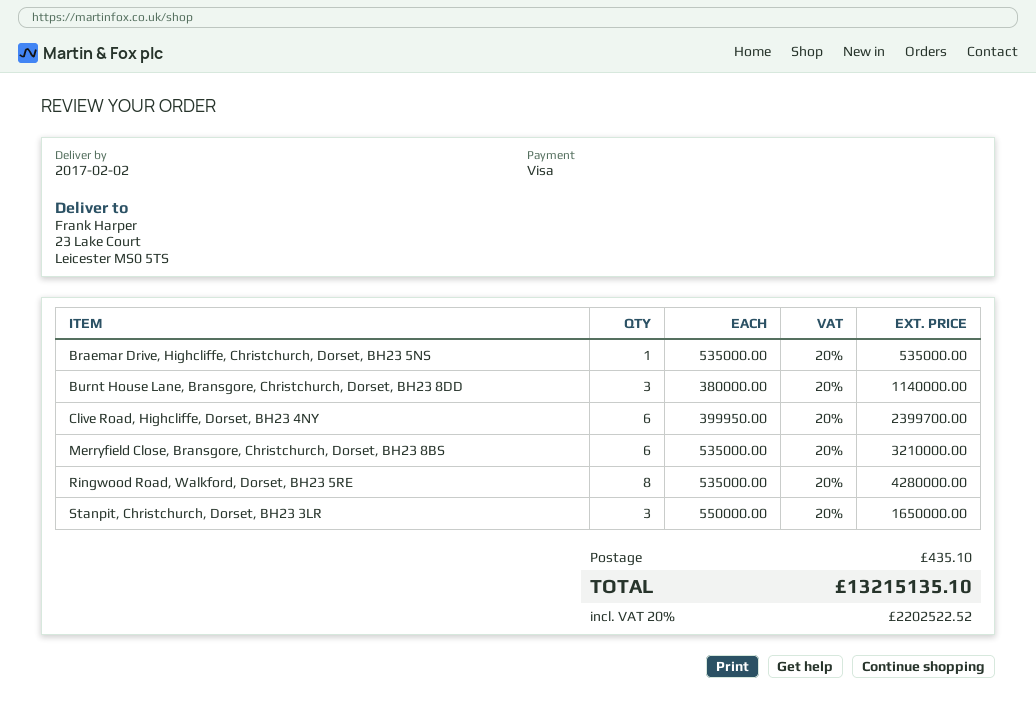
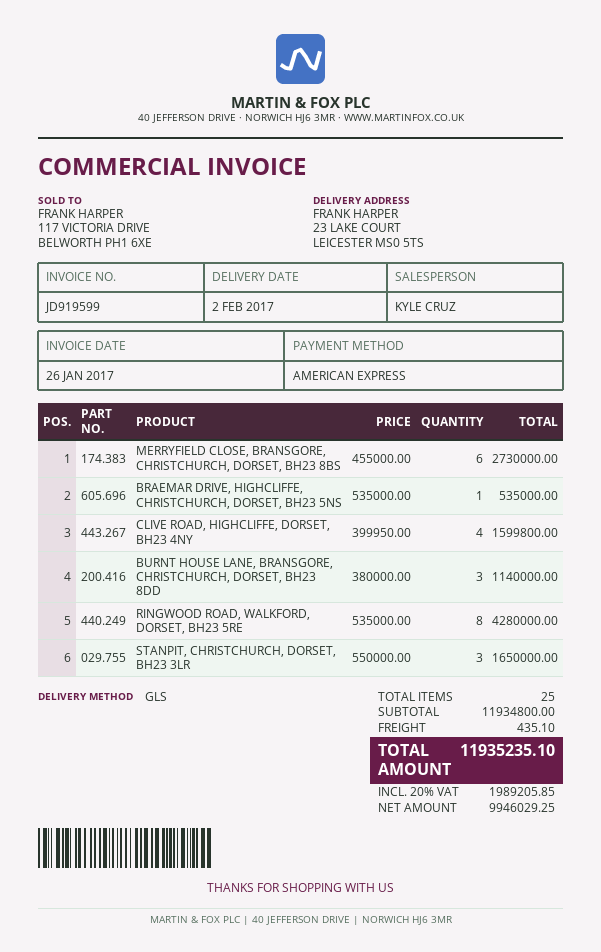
payment method: Visa -> American Express
Clive Road, Highcliffe, Dorset, BH23 4NY: 6 x 399950.00 = 2399700.00 -> 4 x 399950.00 = 1599800.00
Merryfield Close, Bransgore, Christchurch, Dorset, BH23 8BS: 6 x 535000.00 = 3210000.00 -> 6 x 455000.00 = 2730000.00
tax: 20% = 2202522.52 -> 20% = 1989205.85
total: 13215135.10 -> 11935235.10

